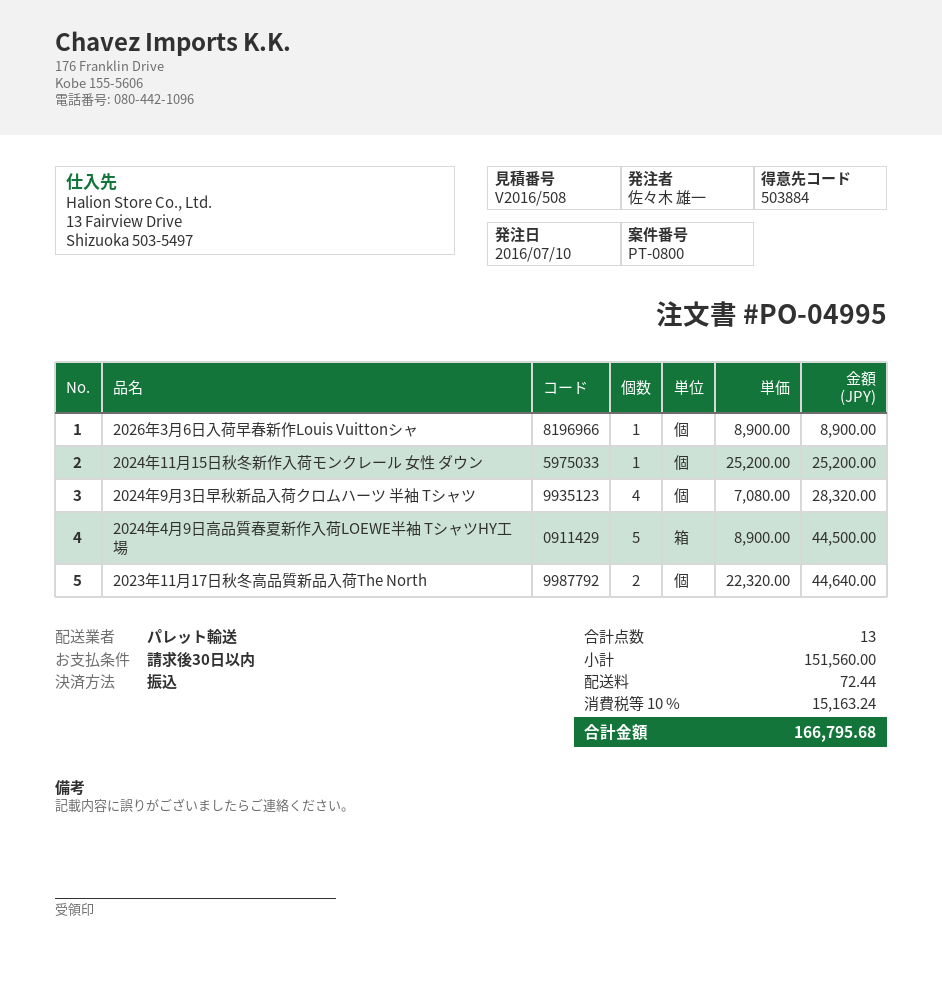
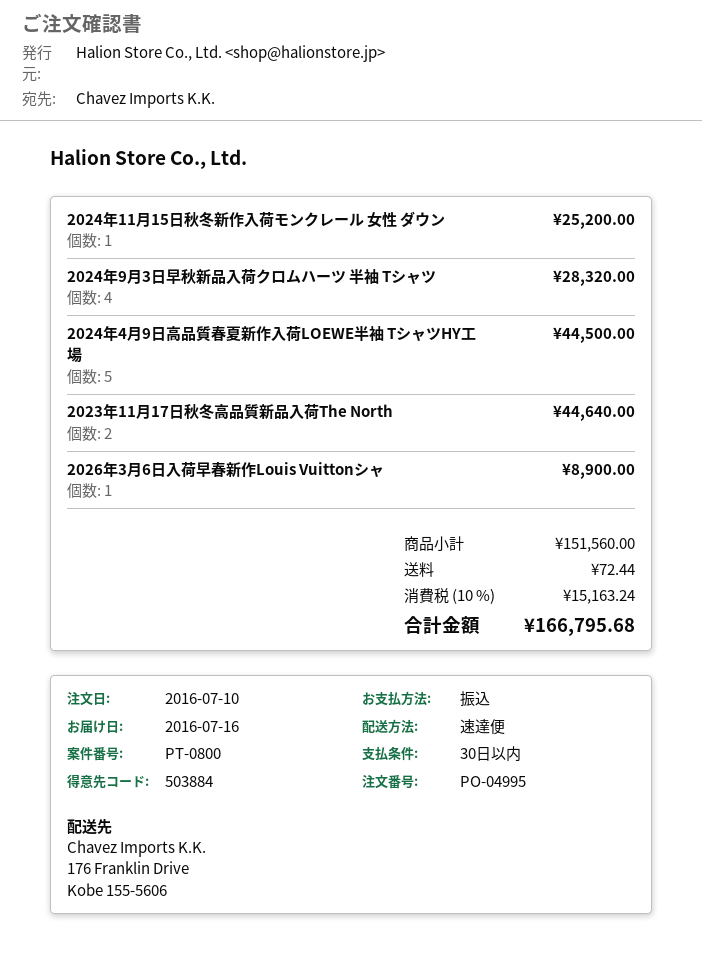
shipping method: pallet freight -> express

